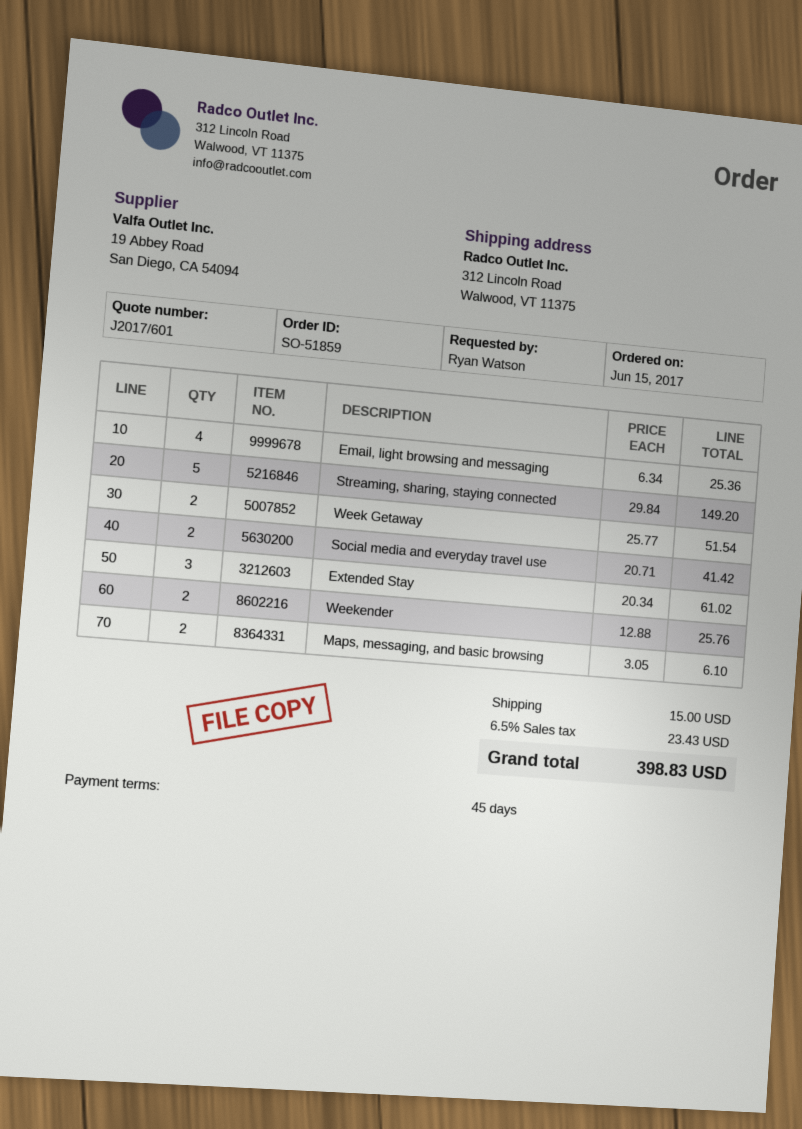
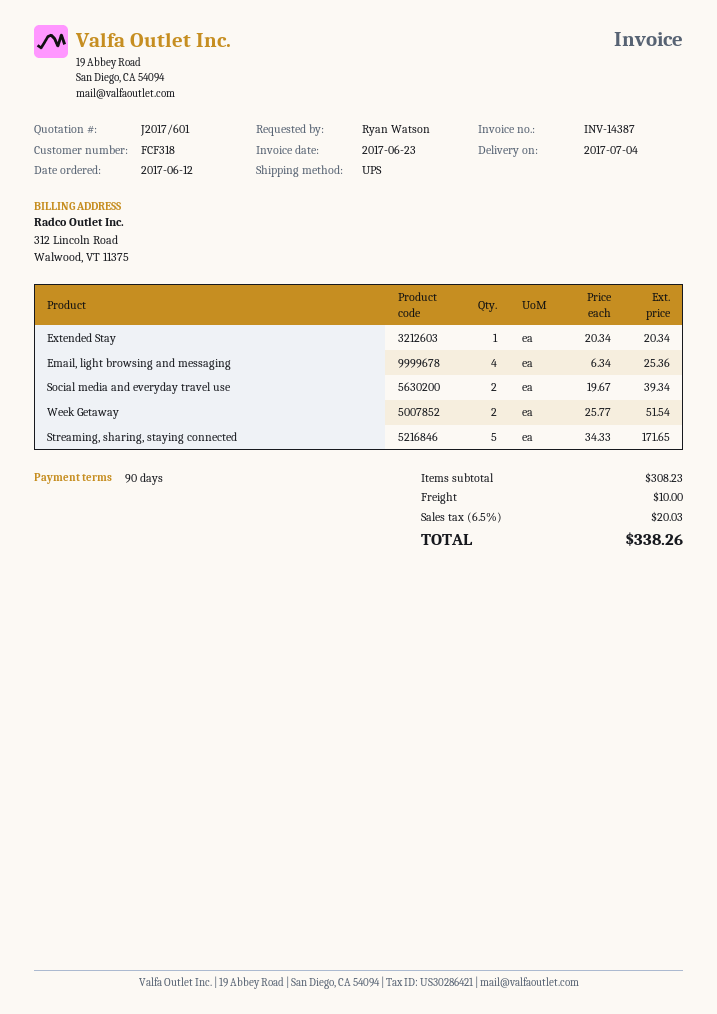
order date: 2017-06-15 -> 2017-06-12
payment terms: 45 days -> 90 days
Streaming, sharing, staying connected: 5 x 29.84 = 149.20 -> 5 x 34.33 = 171.65
Social media and everyday travel use: 2 x 20.71 = 41.42 -> 2 x 19.67 = 39.34
Extended Stay: 3 x 20.34 = 61.02 -> 1 x 20.34 = 20.34
Weekender: 2 x 12.88 = 25.76 -> none
Maps, messaging, and basic browsing: 2 x 3.05 = 6.10 -> none
shipping: 15.00 -> 10.00
tax: 6.5% = 23.43 -> 6.5% = 20.03
total: 398.83 -> 338.26

